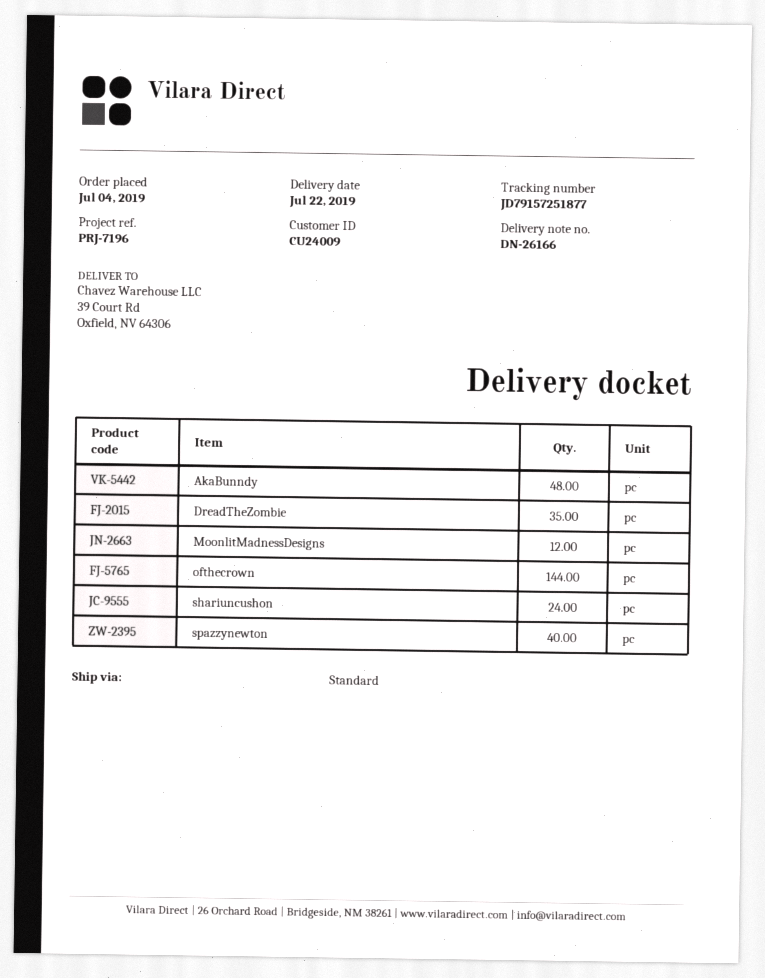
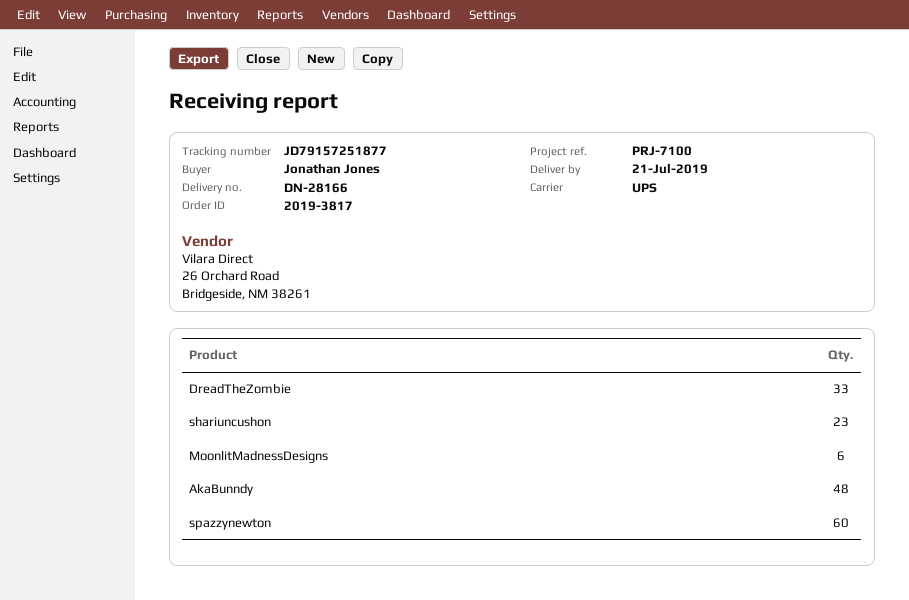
delivery note number: DN-26166 -> DN-28166
delivery date: 2019-07-22 -> 2019-07-21
reference: PRJ-7196 -> PRJ-7100
shipping method: standard -> UPS
DreadTheZombie: 35 -> 33
MoonlitMadnessDesigns: 12 -> 6
ofthecrown: 144 -> none
shariuncushon: 24 -> 23
spazzynewton: 40 -> 60

